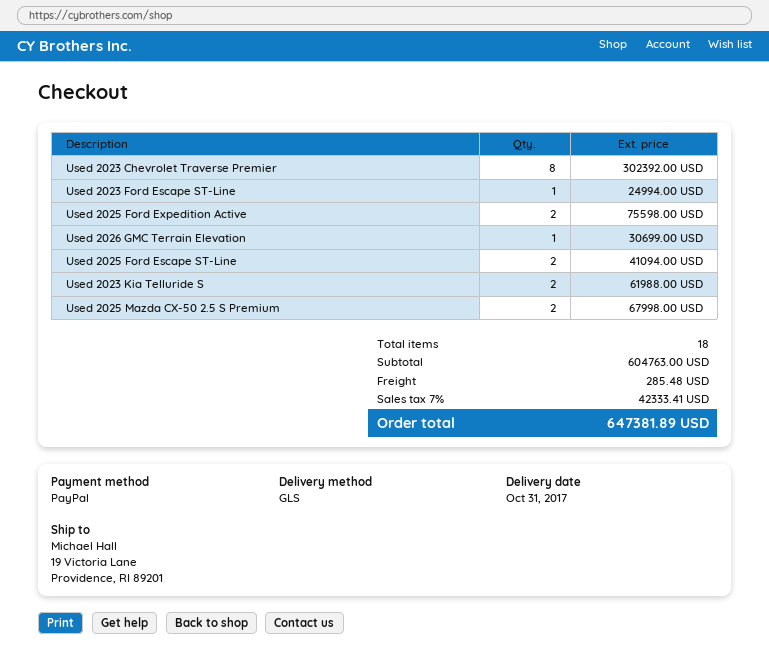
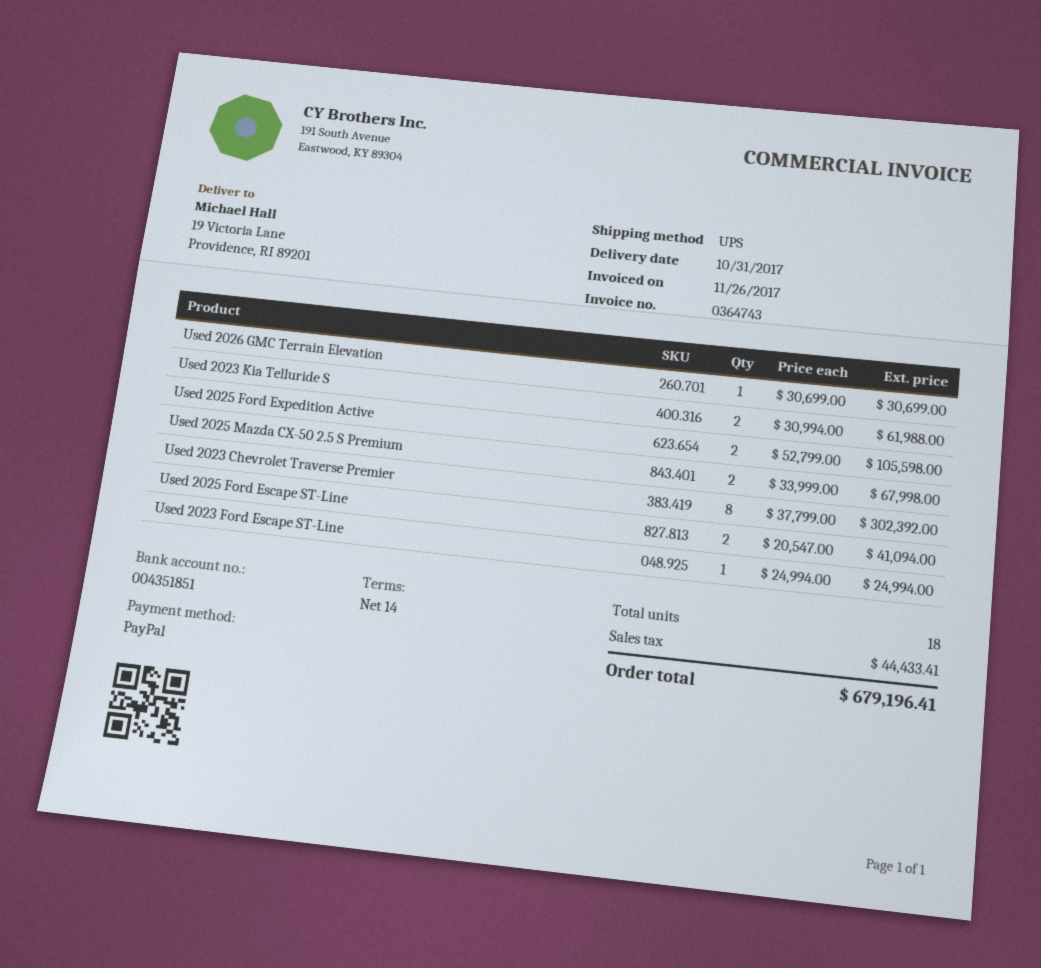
shipping method: GLS -> UPS
Used 2025 Ford Expedition Active: 2 for 75598.00 -> 2 for 105598.00
shipping: 285.48 -> none
tax: 42333.41 -> 44433.41
total: 647381.89 -> 679196.41

